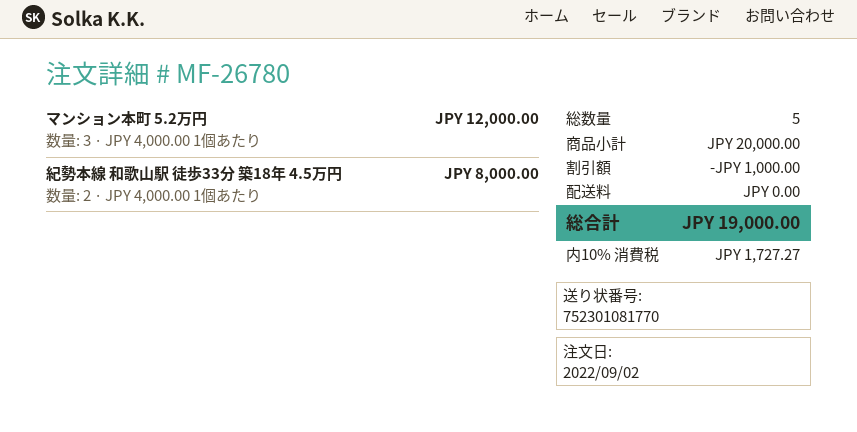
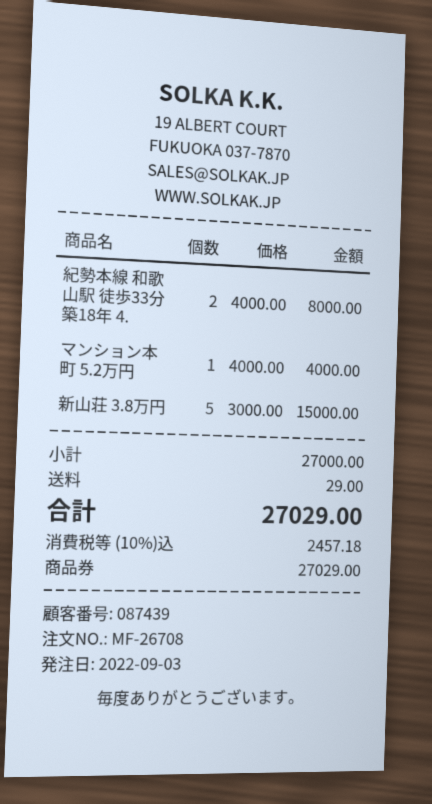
order number: MF-26780 -> MF-26708
order date: 2022-09-02 -> 2022-09-03
マンション本町 5.2万円: 3 x 4000.00 = 12000.00 -> 1 x 4000.00 = 4000.00
新山荘 3.8万円: none -> 5 x 3000.00 = 15000.00
subtotal: 20000.00 -> 27000.00
discount: 1000.00 -> none
shipping: 0.00 -> 29.00
tax: 10% = 1727.27 -> 10% = 2457.18
total: 19000.00 -> 27029.00

